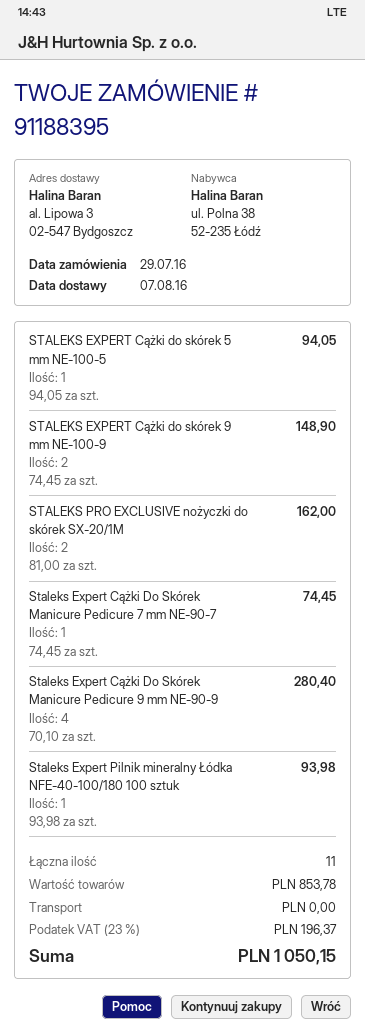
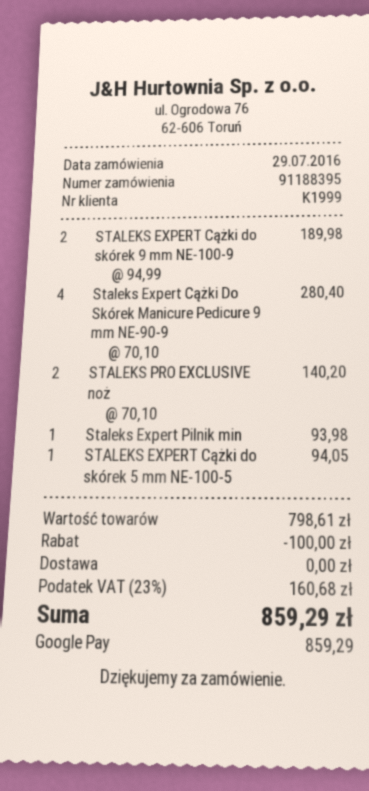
STALEKS EXPERT Cążki do skórek 9 mm NE-100-9: 2 x 74.45 = 148.90 -> 2 x 94.99 = 189.98
STALEKS PRO EXCLUSIVE nożyczki do skórek SX-20/1M: 2 x 81.00 = 162.00 -> 2 x 70.10 = 140.20
Staleks Expert Cążki Do Skórek Manicure Pedicure 7 mm NE-90-7: 1 x 74.45 = 74.45 -> none
subtotal: 853.78 -> 798.61
discount: none -> 100.00
tax: 23% = 196.37 -> 23% = 160.68
total: 1050.15 -> 859.29

